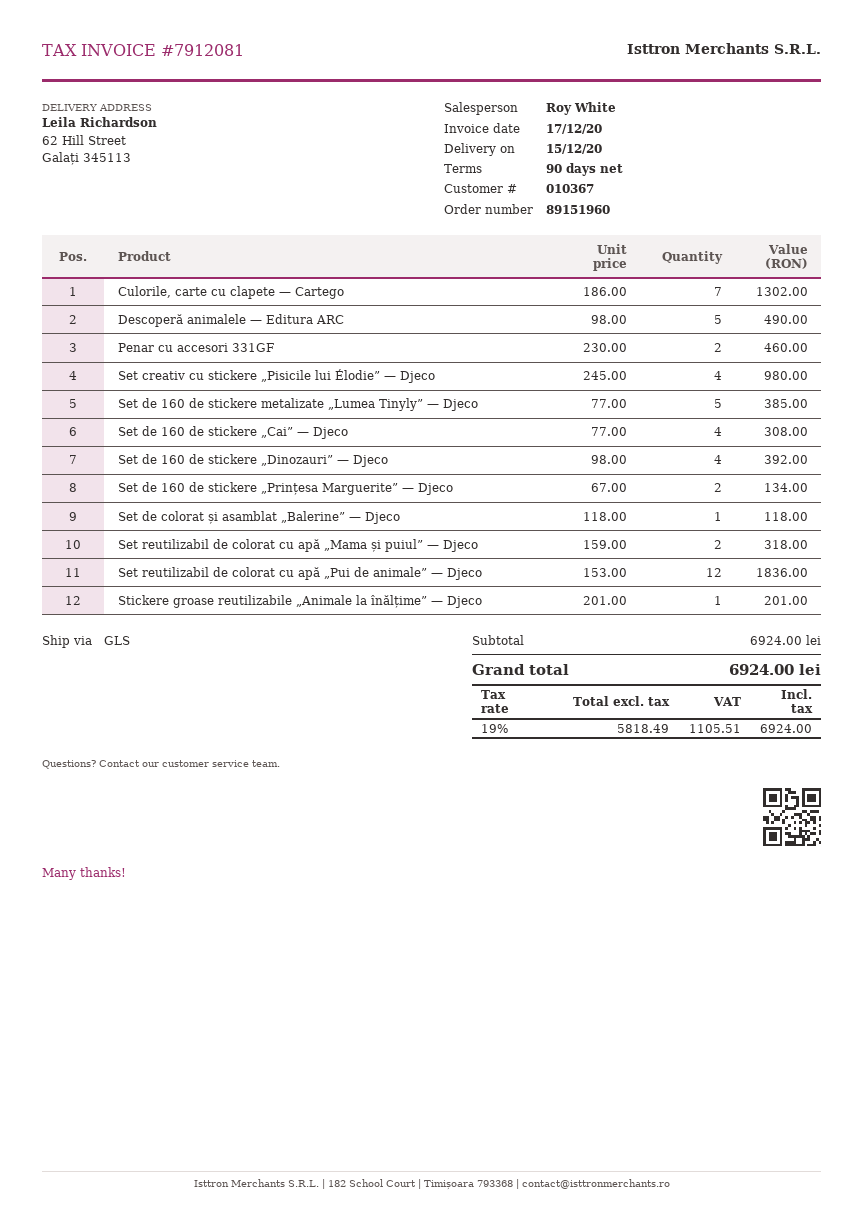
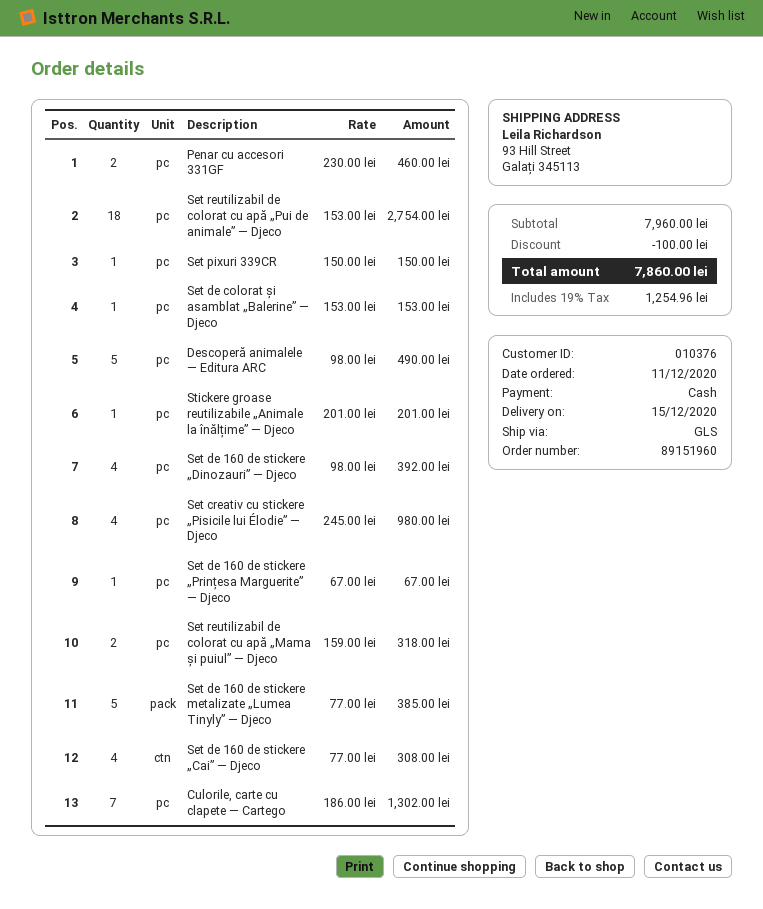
customer number: 010367 -> 010376
ship to: 62 Hill Street, Galați 345113 -> 93 Hill Street, Galați 345113
Set de 160 de stickere „Prințesa Marguerite” — Djeco: 2 x 67.00 = 134.00 -> 1 x 67.00 = 67.00
Set de colorat și asamblat „Balerine” — Djeco: 1 x 118.00 = 118.00 -> 1 x 153.00 = 153.00
Set reutilizabil de colorat cu apă „Pui de animale” — Djeco: 12 x 153.00 = 1836.00 -> 18 x 153.00 = 2754.00
Set pixuri 339CR: none -> 1 x 150.00 = 150.00
subtotal: 6924.00 -> 7960.00
discount: none -> 100.00
tax: 19% = 1105.51 -> 19% = 1254.96
total: 6924.00 -> 7860.00

